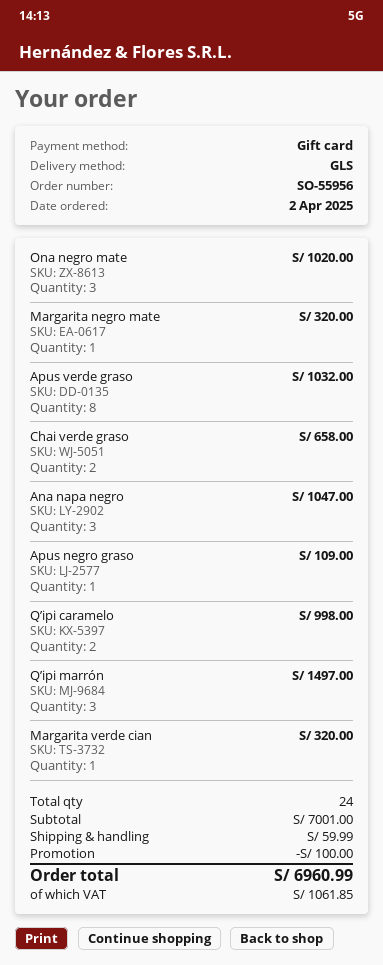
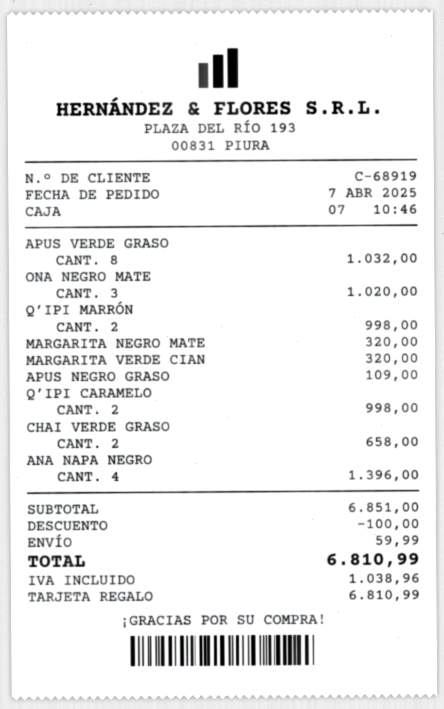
order date: 2025-04-02 -> 2025-04-07
Ana napa negro: 3 for 1047.00 -> 4 for 1396.00
Q’ipi marrón: 3 for 1497.00 -> 2 for 998.00
subtotal: 7001.00 -> 6851.00
tax: 1061.85 -> 1038.96
total: 6960.99 -> 6810.99

